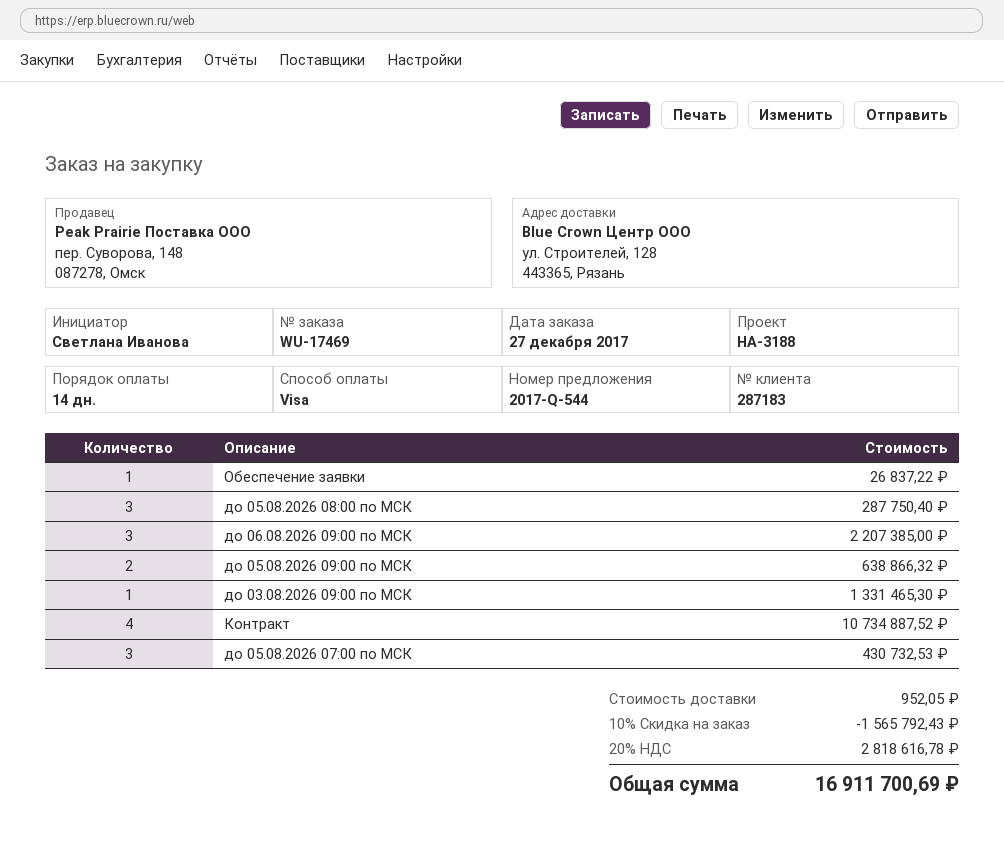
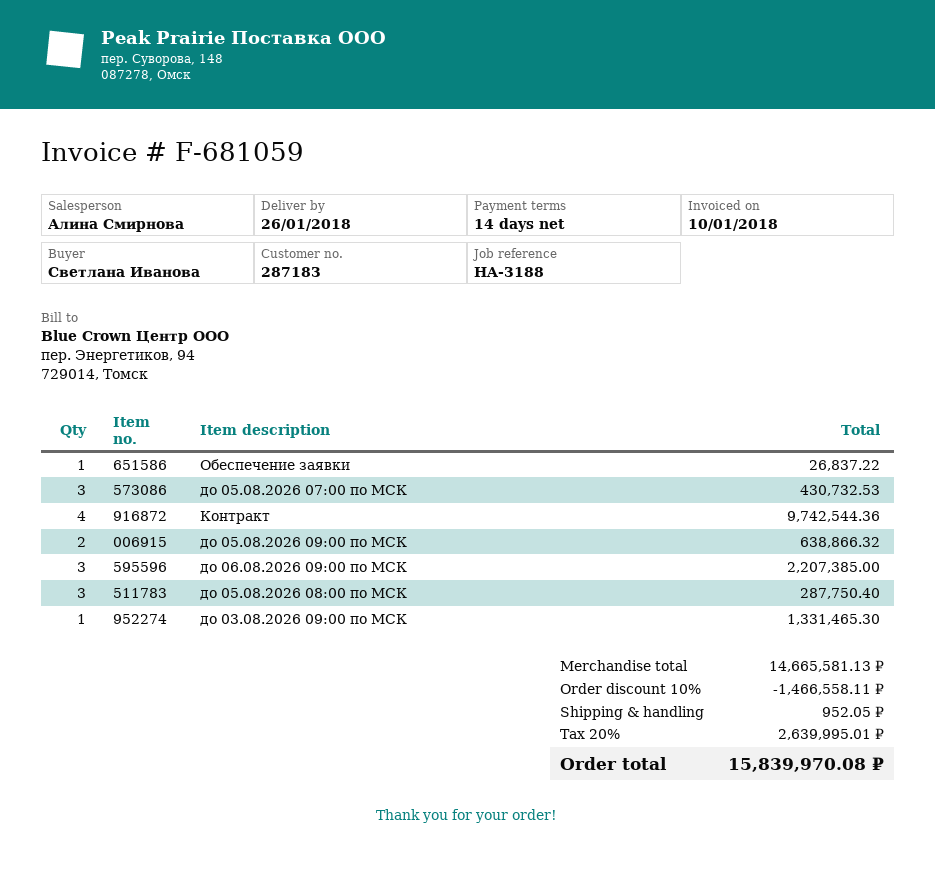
Контракт: 4 for 10734887.52 -> 4 for 9742544.36
discount: 10% = 1565792.43 -> 10% = 1466558.11
tax: 20% = 2818616.78 -> 20% = 2639995.01
total: 16911700.69 -> 15839970.08

